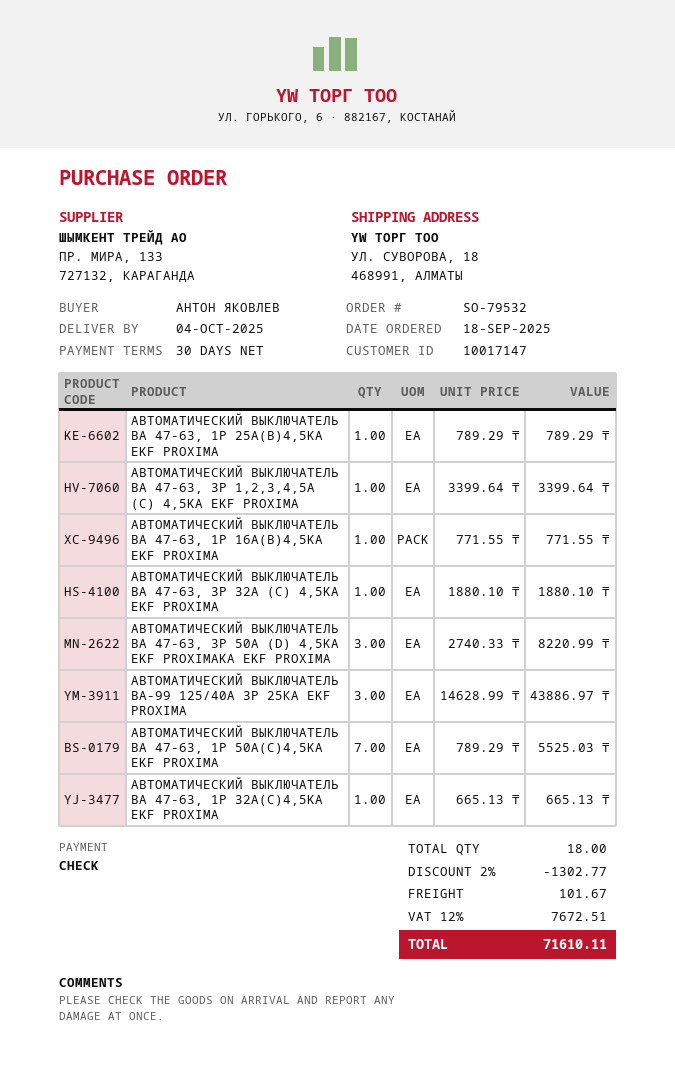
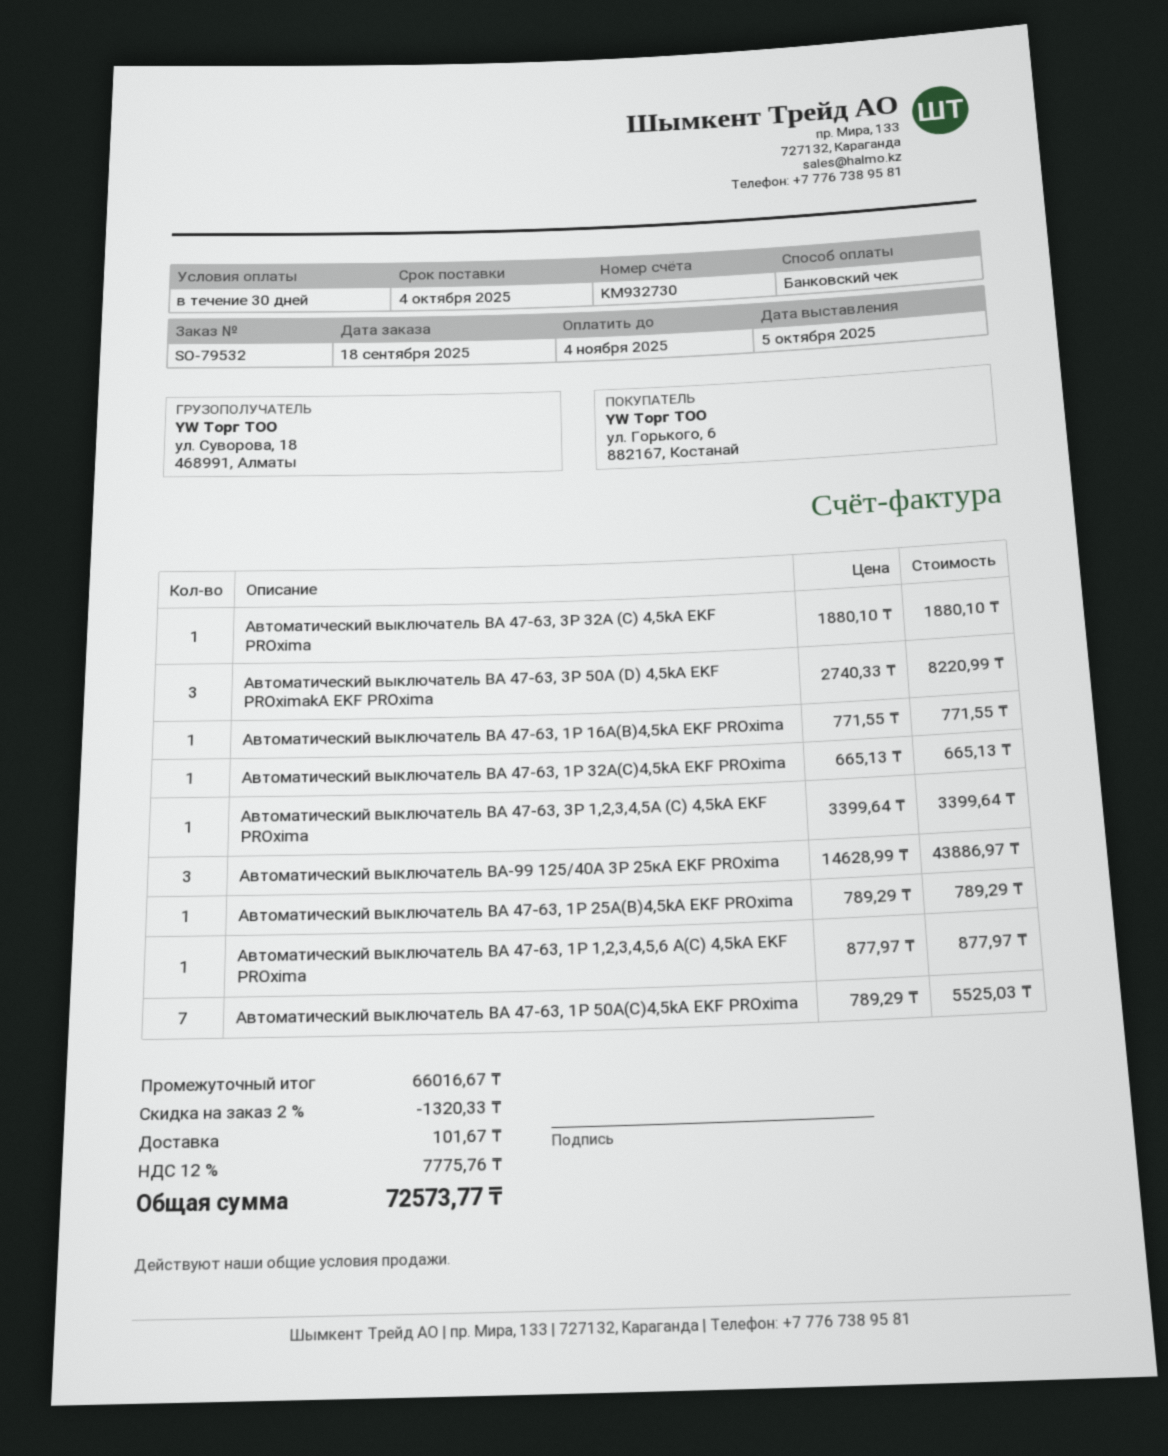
Автоматический выключатель ВА 47-63, 1P 1,2,3,4,5,6 А(С) 4,5kA EKF PROxima: none -> 1 x 877.97 = 877.97
discount: 2% = 1302.77 -> 2% = 1320.33
tax: 12% = 7672.51 -> 12% = 7775.76
total: 71610.11 -> 72573.77

